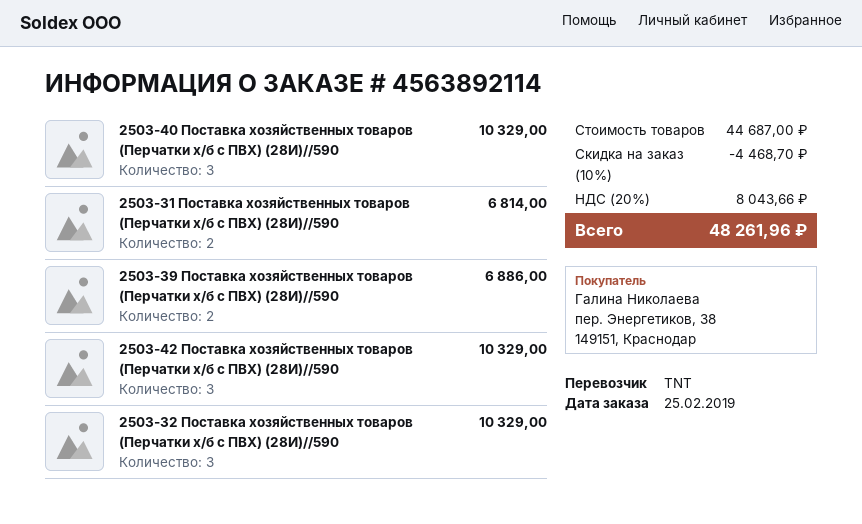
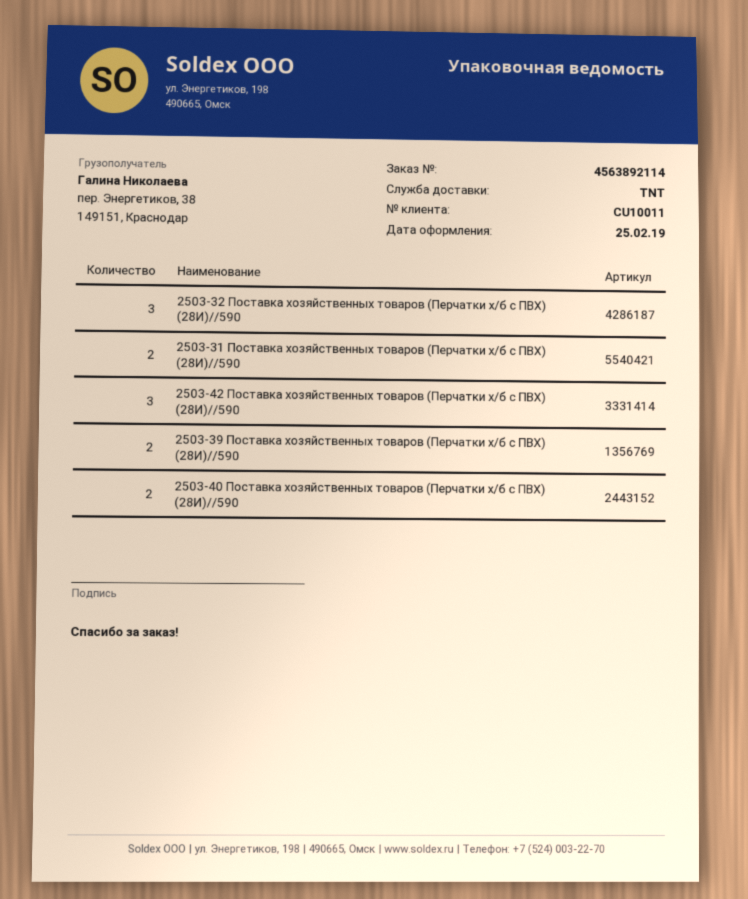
2503-40 Поставка хозяйственных товаров (Перчатки х/б с ПВХ) (28И)//590: 3 -> 2

